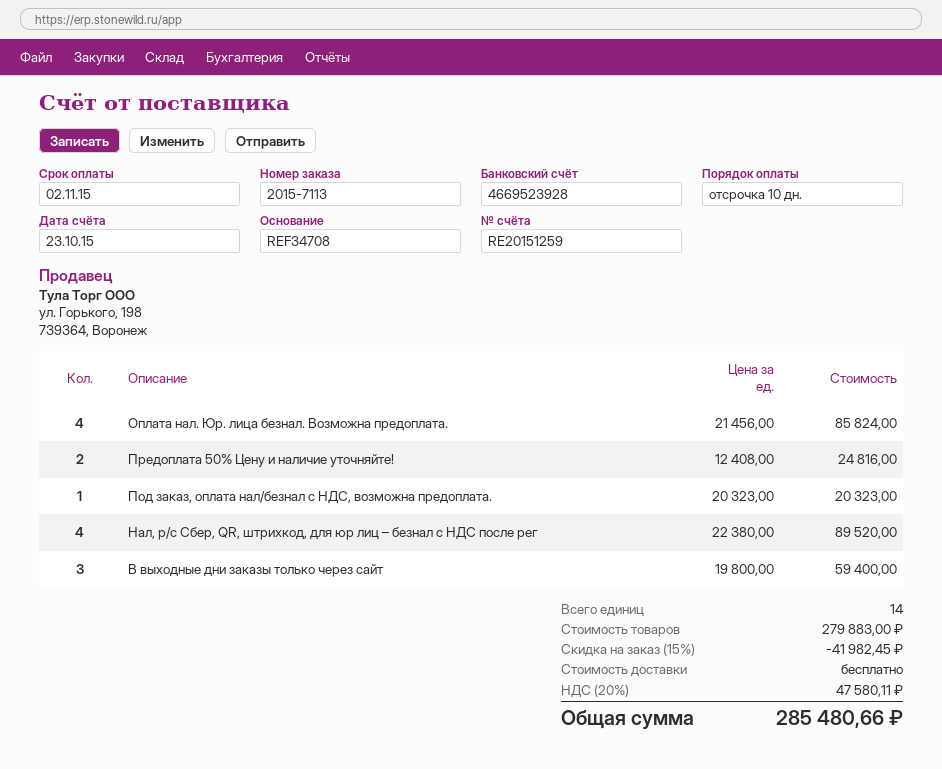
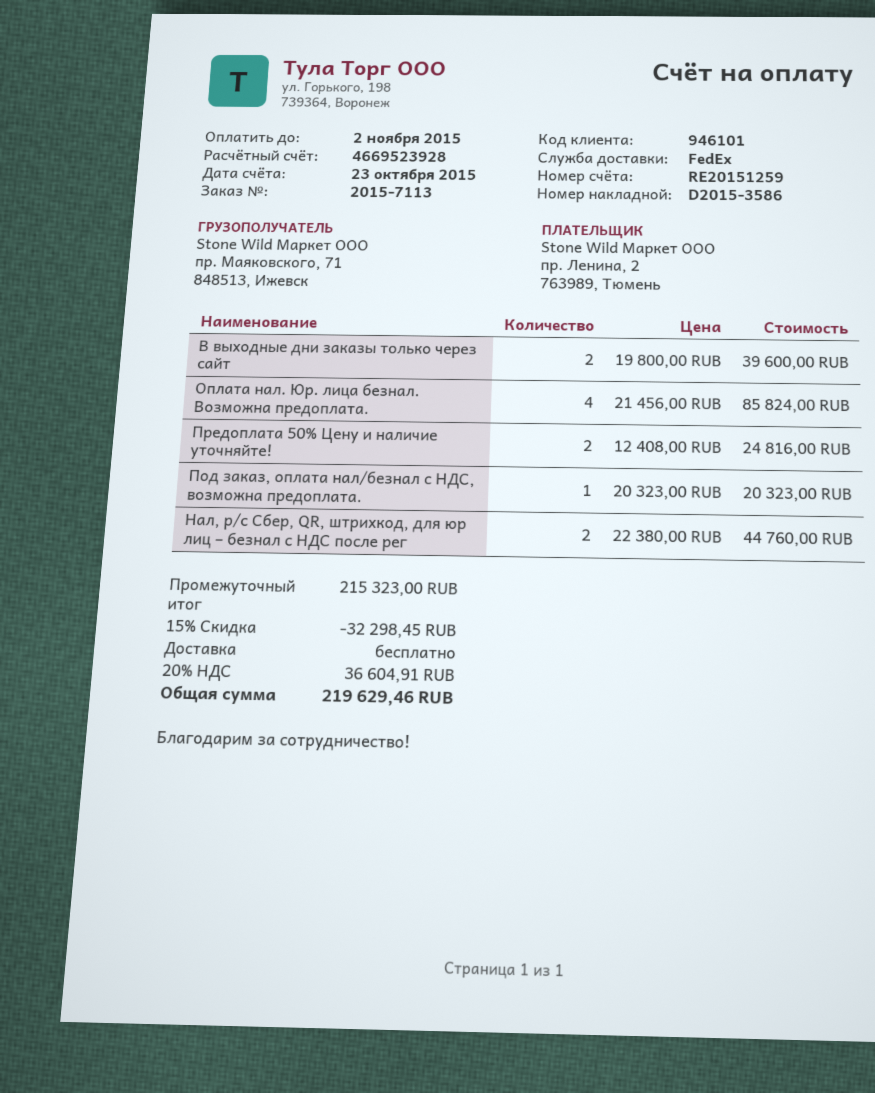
Нал, р/с Сбер, QR, штрихкод, для юр лиц – безнал с НДС после рег: 4 x 22380.00 = 89520.00 -> 2 x 22380.00 = 44760.00
В выходные дни заказы только через сайт: 3 x 19800.00 = 59400.00 -> 2 x 19800.00 = 39600.00
subtotal: 279883.00 -> 215323.00
discount: 15% = 41982.45 -> 15% = 32298.45
tax: 20% = 47580.11 -> 20% = 36604.91
total: 285480.66 -> 219629.46

